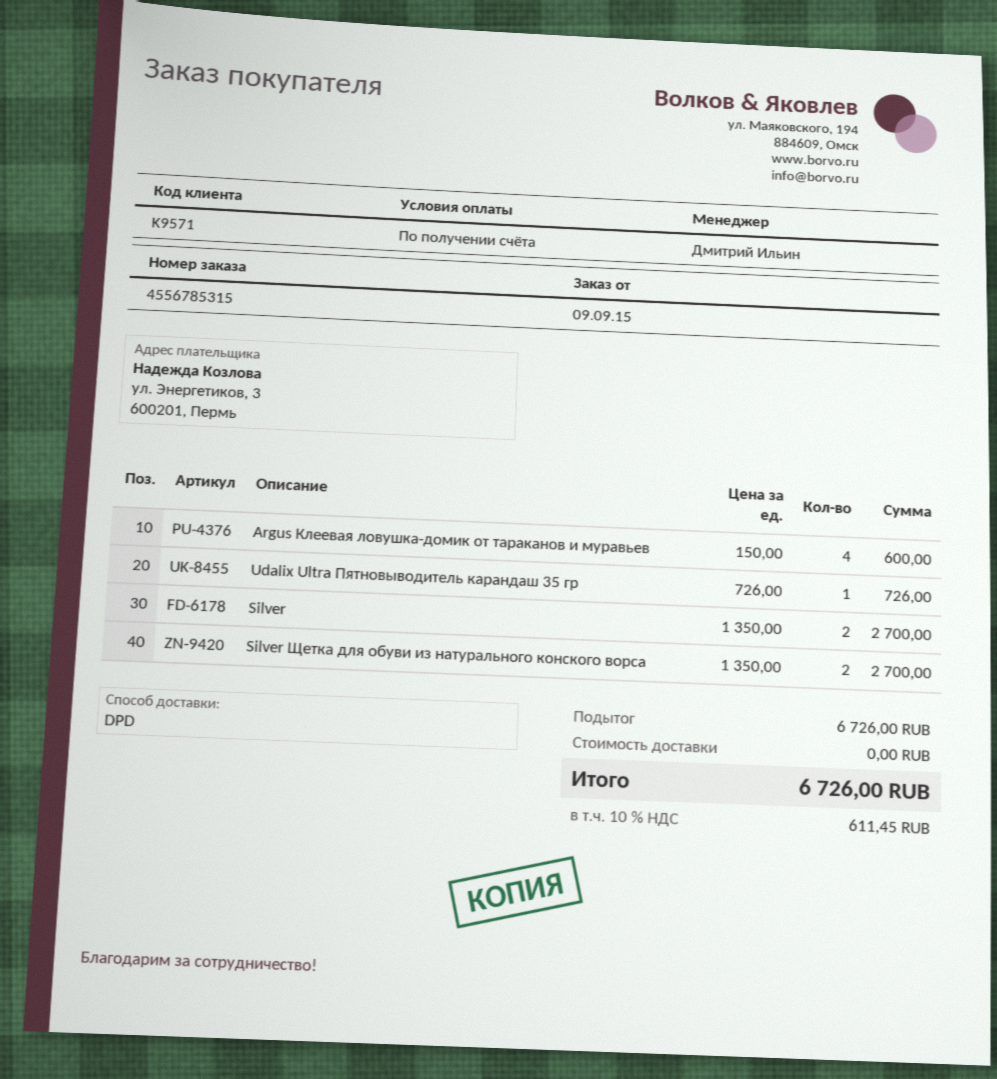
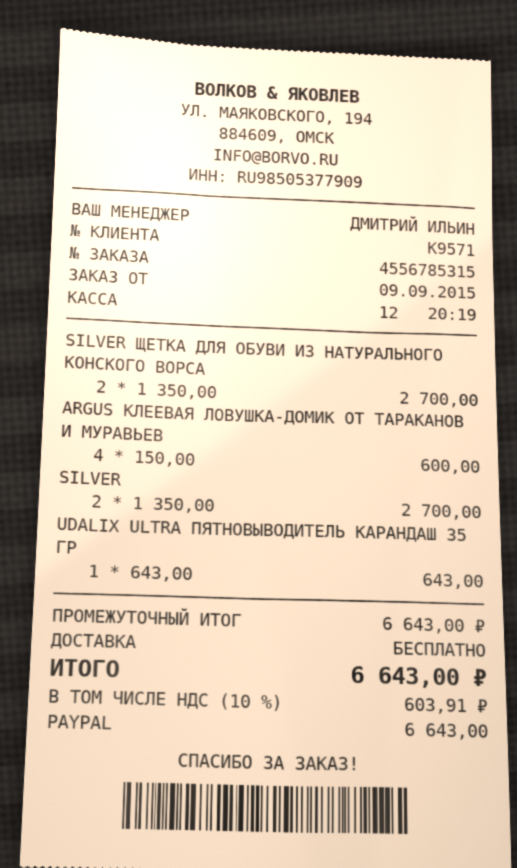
Udalix Ultra Пятновыводитель карандаш 35 гр: 1 x 726.00 = 726.00 -> 1 x 643.00 = 643.00
subtotal: 6726.00 -> 6643.00
tax: 10% = 611.45 -> 10% = 603.91
total: 6726.00 -> 6643.00

